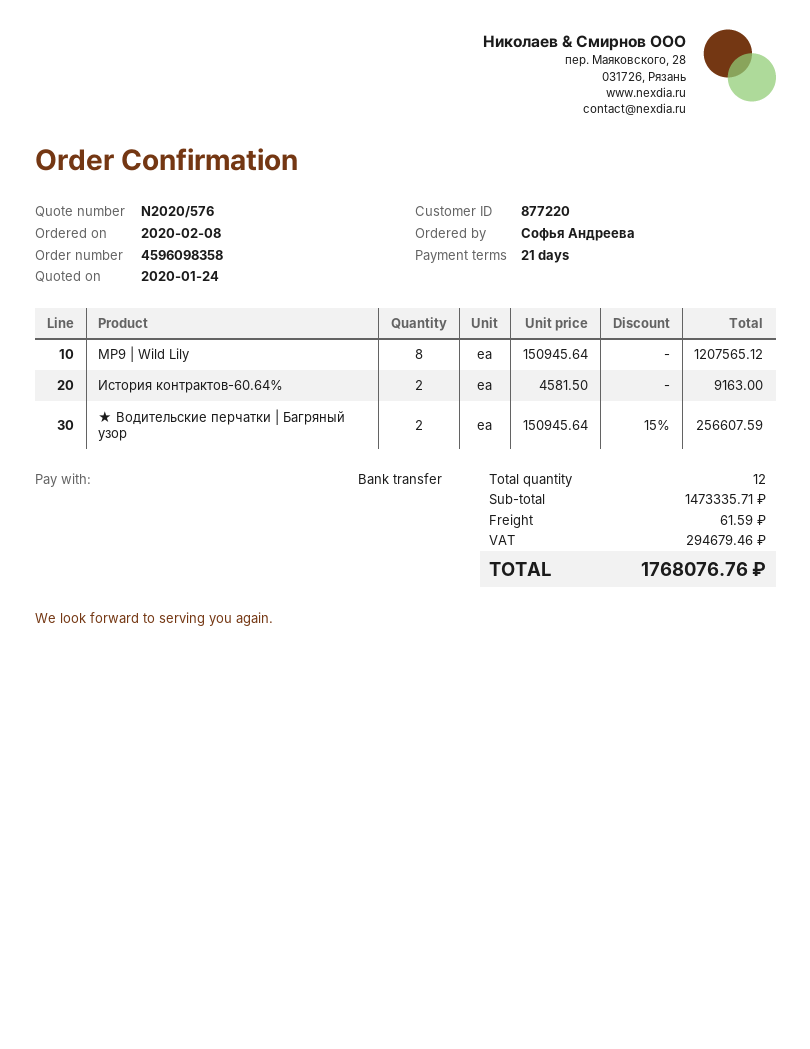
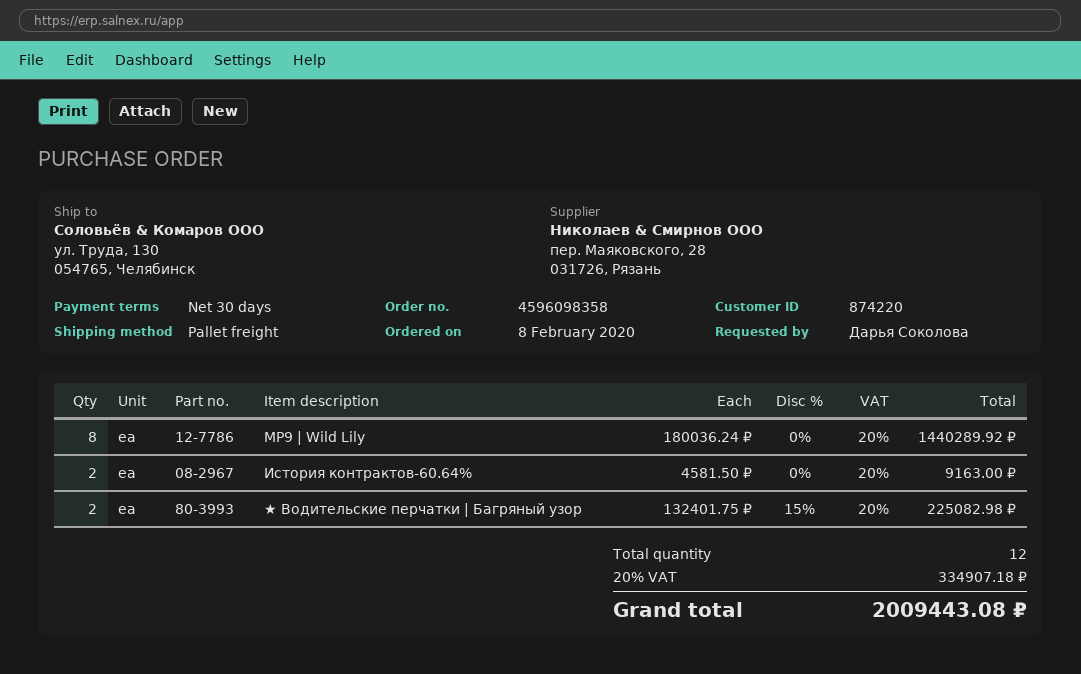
payment terms: 21 days -> 30 days
customer number: 877220 -> 874220
ordered by: Софья Андреева -> Дарья Соколова
MP9 | Wild Lily: 8 x 150945.64 = 1207565.12 -> 8 x 180036.24 = 1440289.92
★ Водительские перчатки | Багряный узор: 2 x 150945.64 - 15% = 256607.59 -> 2 x 132401.75 - 15% = 225082.98
shipping: 61.59 -> none
tax: 294679.46 -> 334907.18
total: 1768076.76 -> 2009443.08

